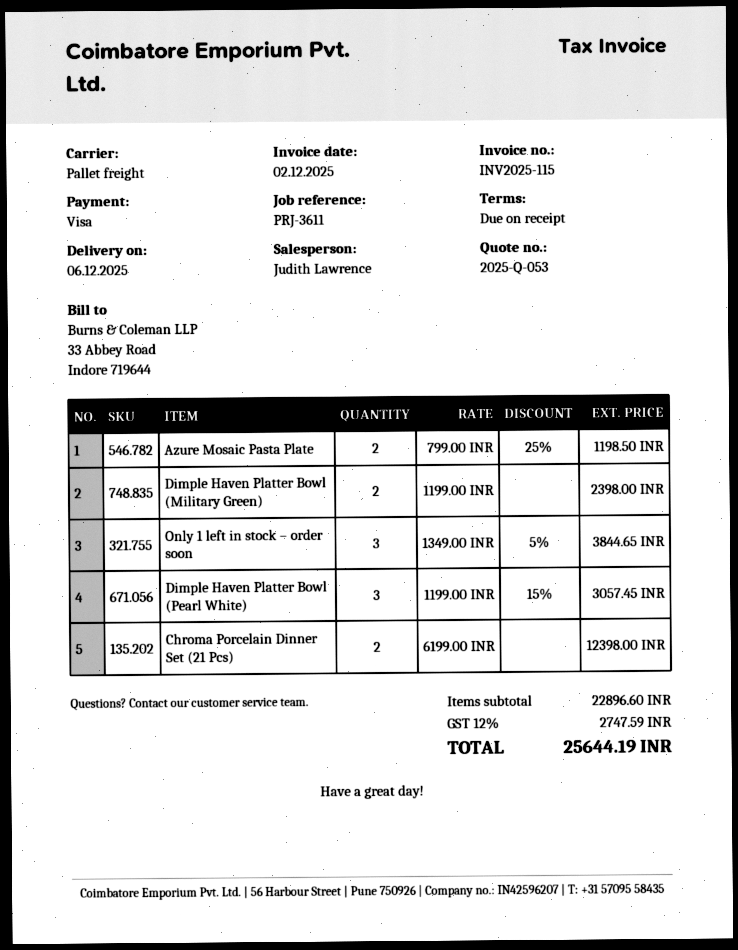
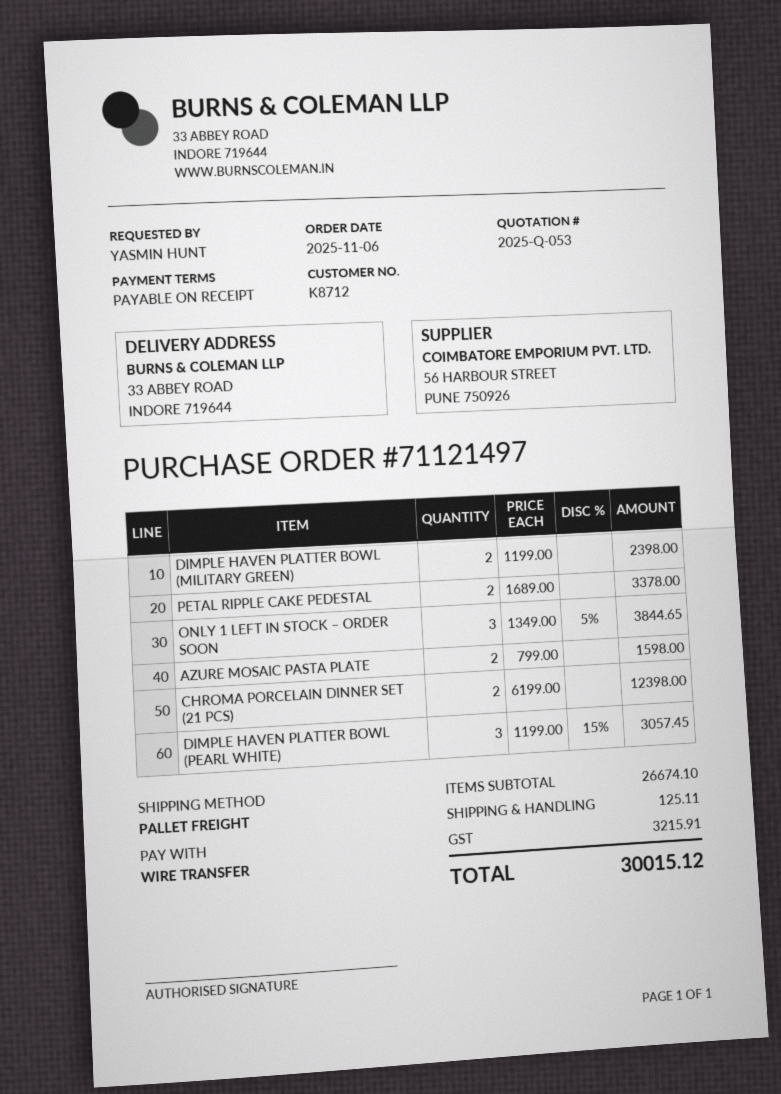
payment method: Visa -> bank transfer
Azure Mosaic Pasta Plate: 2 x 799.00 - 25% = 1198.50 -> 2 x 799.00 = 1598.00
PETAL RIPPLE CAKE PEDESTAL: none -> 2 x 1689.00 = 3378.00
subtotal: 22896.60 -> 26674.10
shipping: none -> 125.11
tax: 2747.59 -> 3215.91
total: 25644.19 -> 30015.12

